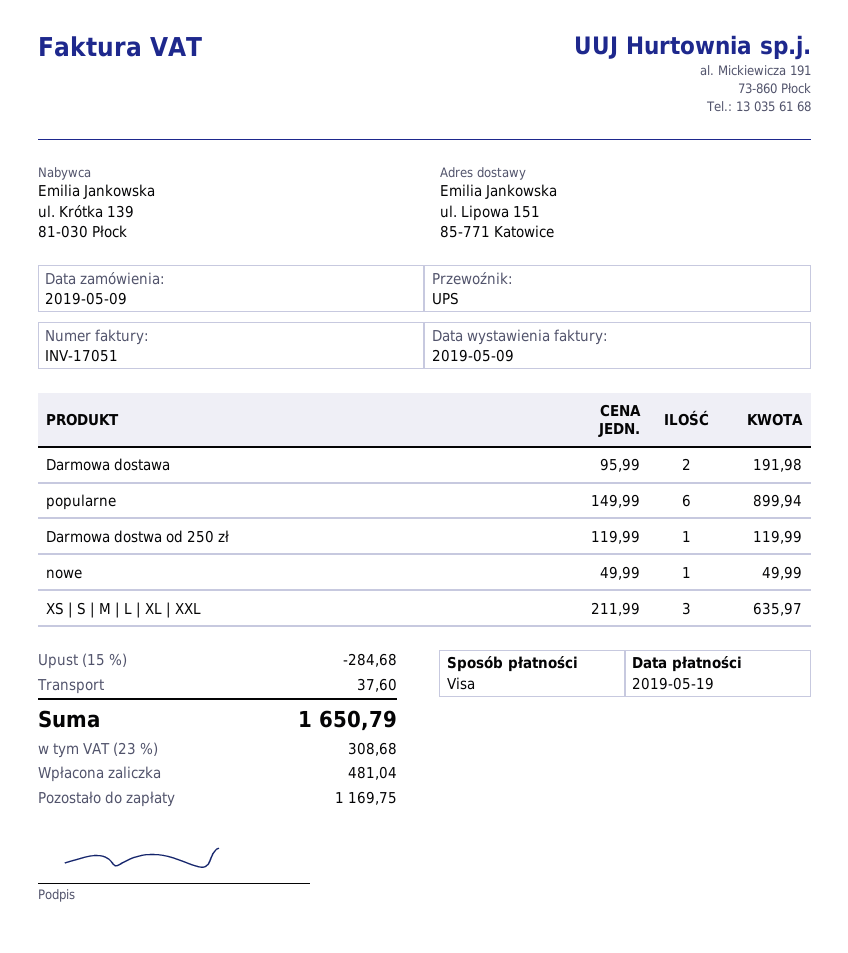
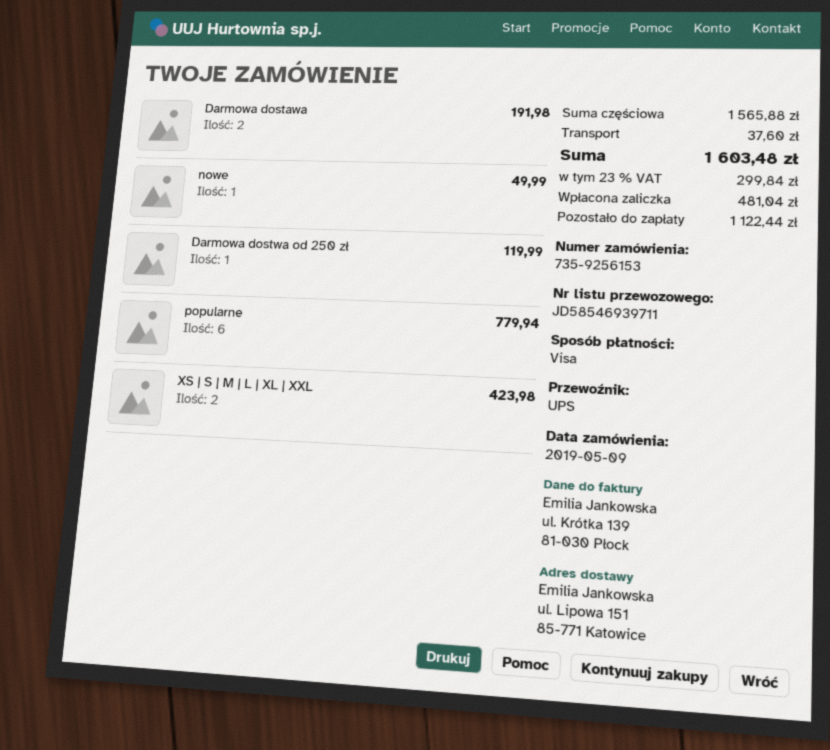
popularne: 6 for 899.94 -> 6 for 779.94
XS | S | M | L | XL | XXL: 3 for 635.97 -> 2 for 423.98
discount: 15% = 284.68 -> none
tax: 23% = 308.68 -> 23% = 299.84
total: 1650.79 -> 1603.48
balance: 1169.75 -> 1122.44

